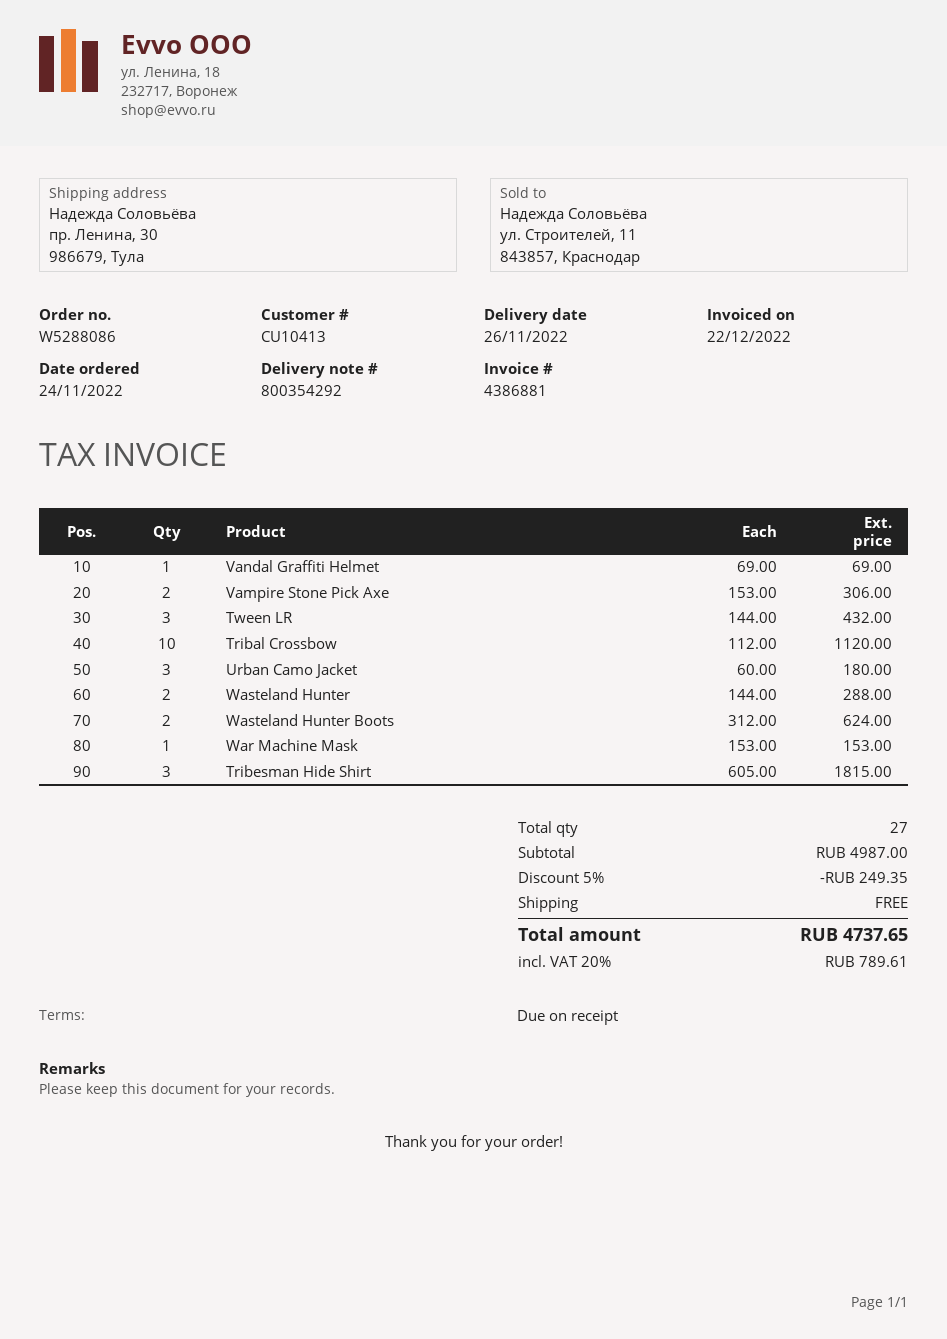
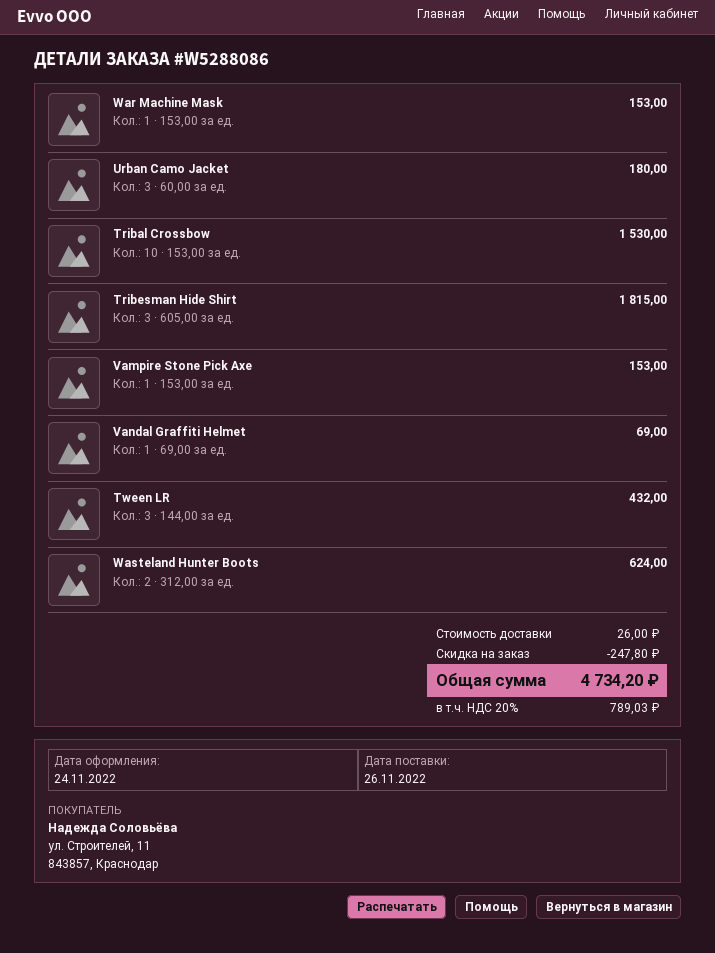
Vampire Stone Pick Axe: 2 x 153.00 = 306.00 -> 1 x 153.00 = 153.00
Tribal Crossbow: 10 x 112.00 = 1120.00 -> 10 x 153.00 = 1530.00
Wasteland Hunter: 2 x 144.00 = 288.00 -> none
discount: 249.35 -> 247.80
shipping: 0.00 -> 26.00
tax: 20% = 789.61 -> 20% = 789.03
total: 4737.65 -> 4734.20

